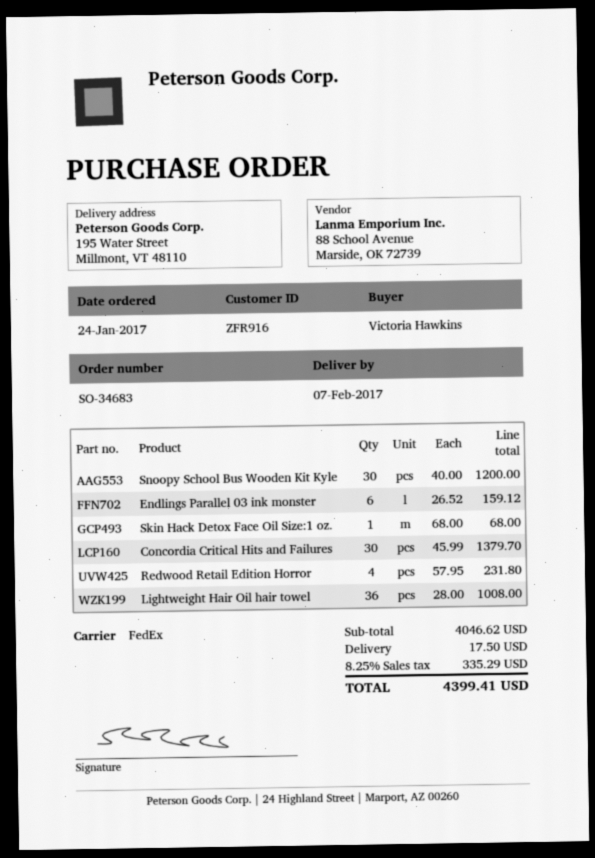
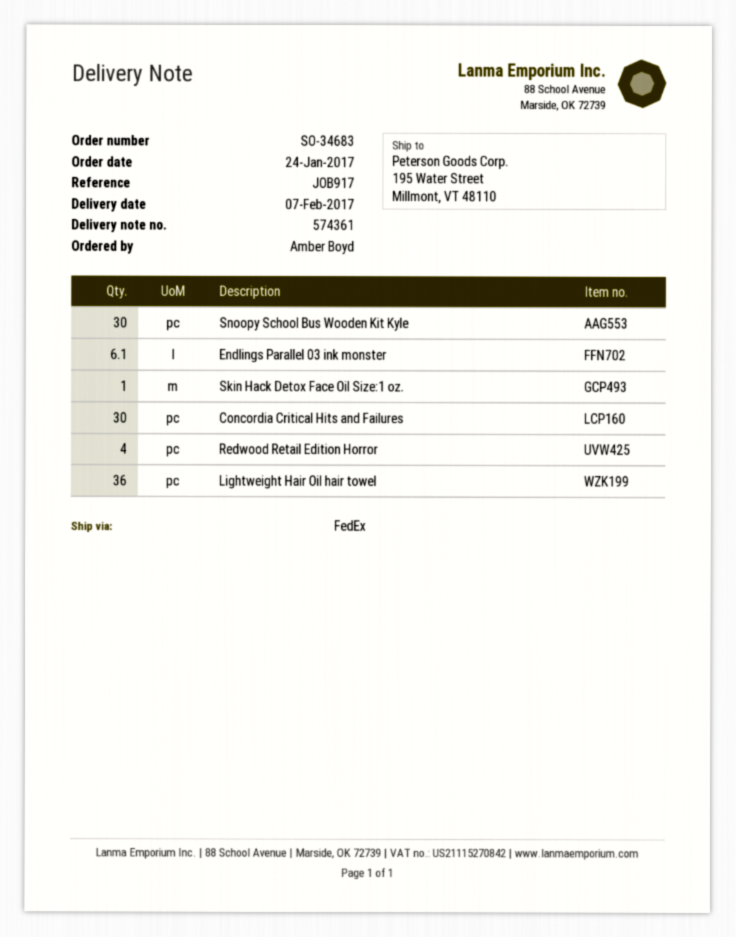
ordered by: Victoria Hawkins -> Amber Boyd
Endlings Parallel 03 ink monster: 6 -> 6.1

